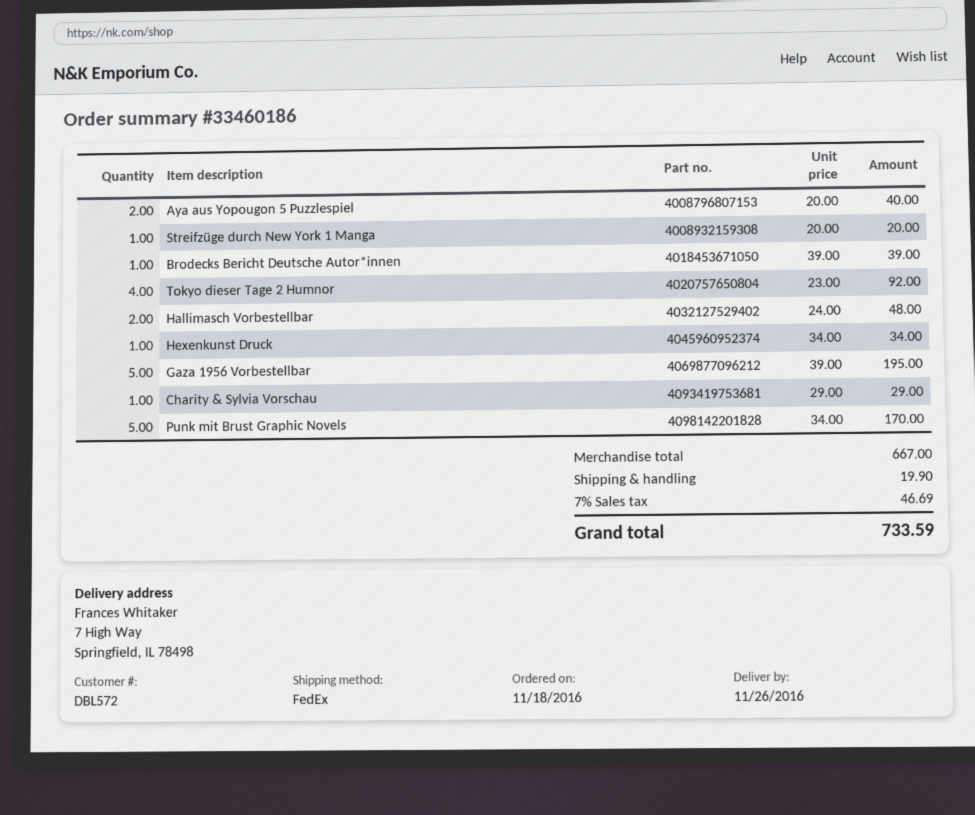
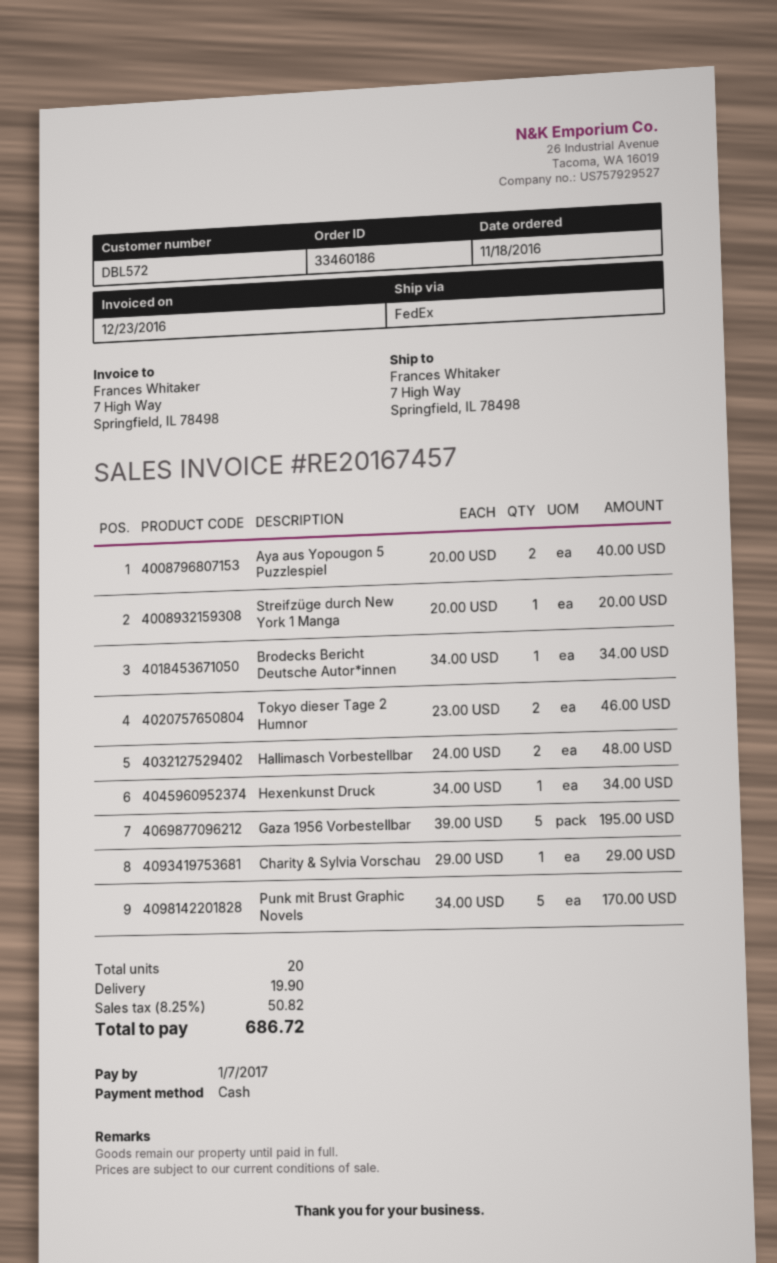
Brodecks Bericht Deutsche Autor*innen: 1 x 39.00 = 39.00 -> 1 x 34.00 = 34.00
Tokyo dieser Tage 2 Humnor: 4 x 23.00 = 92.00 -> 2 x 23.00 = 46.00
tax: 7% = 46.69 -> 8.25% = 50.82
total: 733.59 -> 686.72

